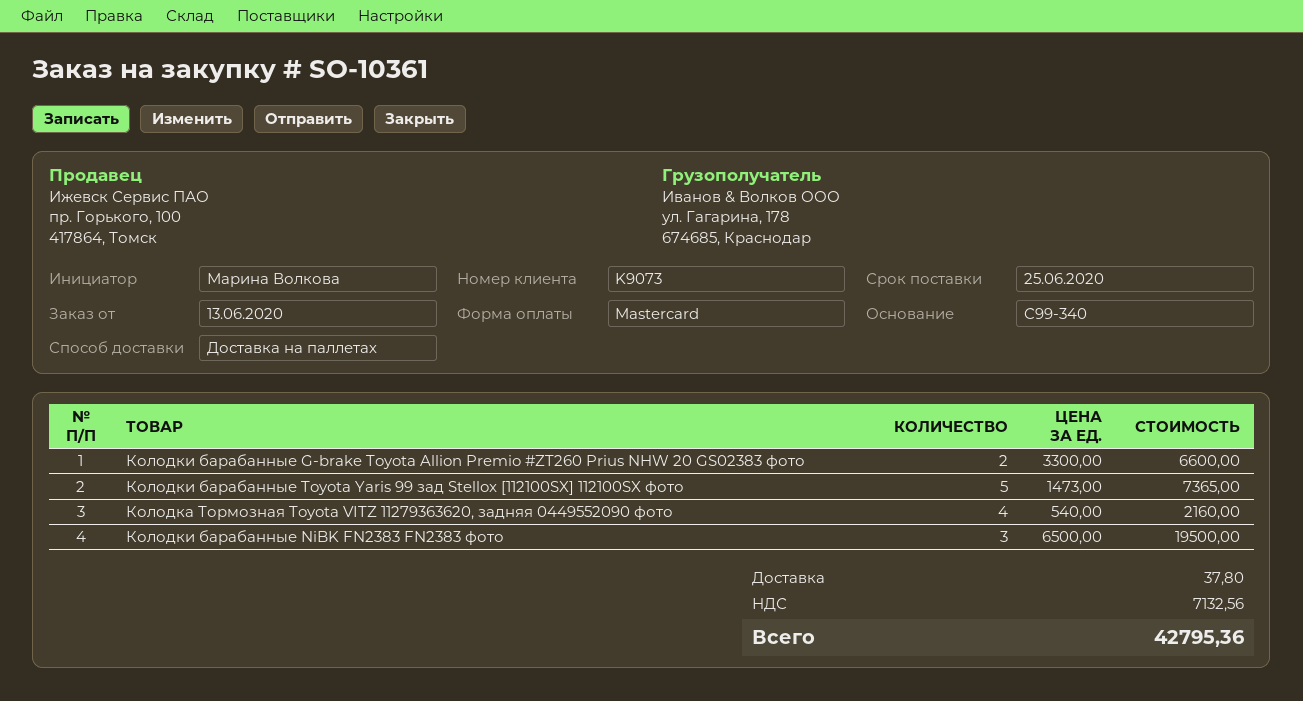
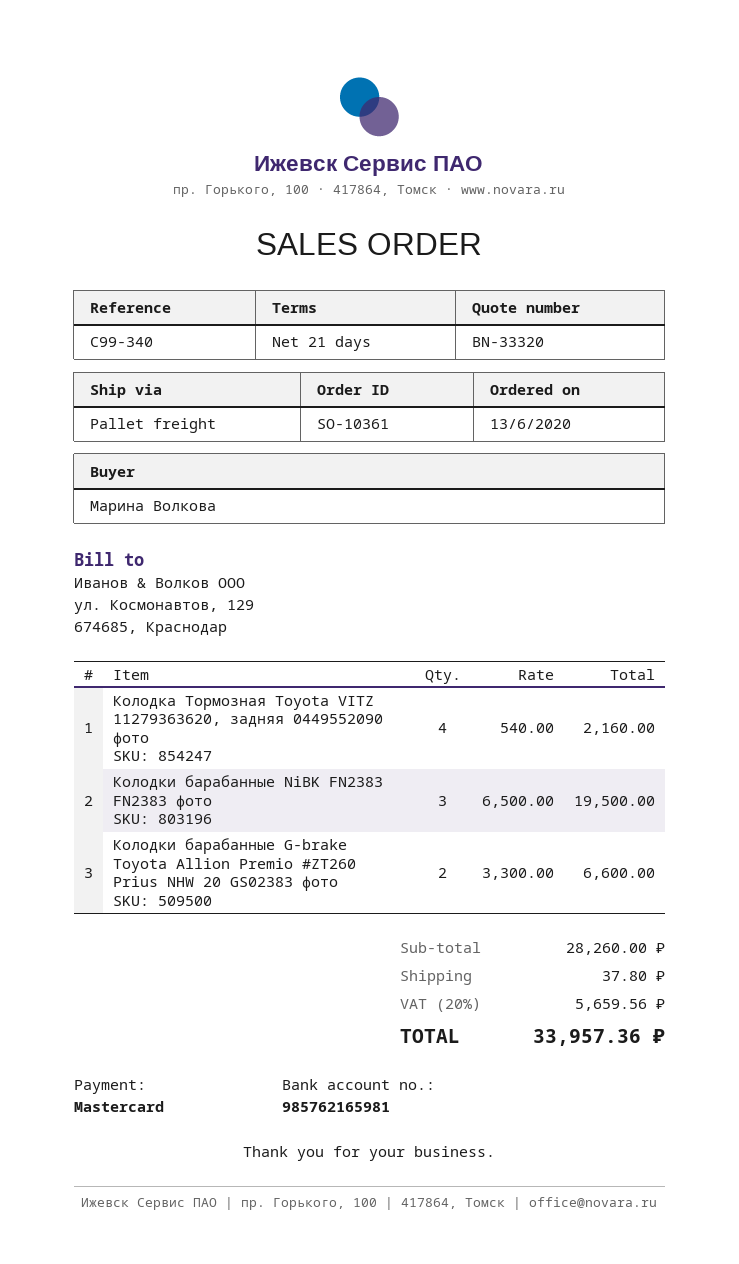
Колодки барабанные Toyota Yaris 99 зад Stellox [112100SX] 112100SX фото: 5 x 1473.00 = 7365.00 -> none
tax: 7132.56 -> 5659.56
total: 42795.36 -> 33957.36

